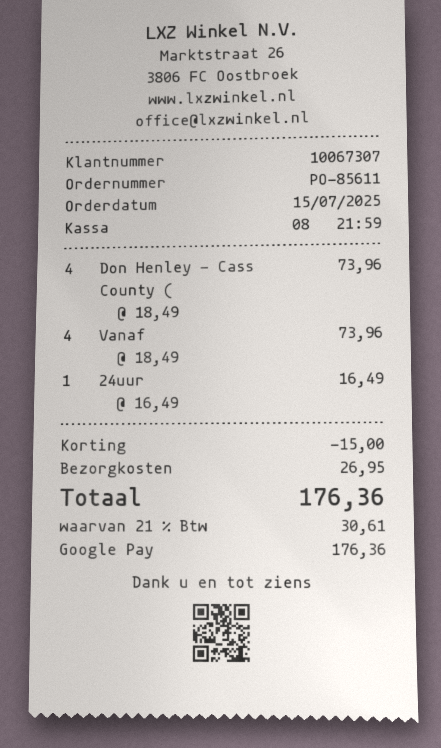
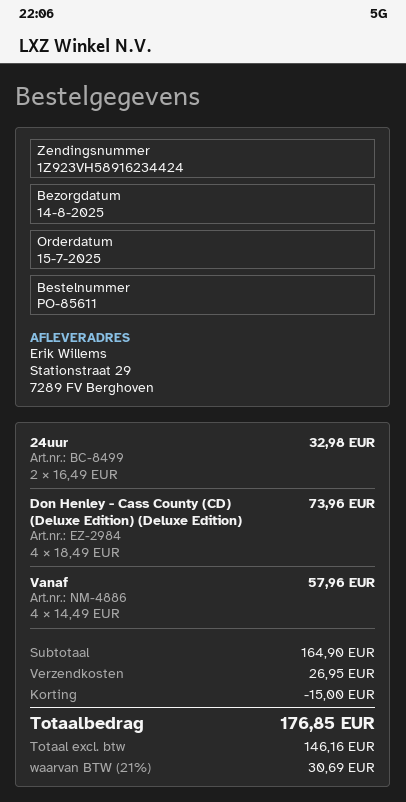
Vanaf: 4 x 18.49 = 73.96 -> 4 x 14.49 = 57.96
24uur: 1 x 16.49 = 16.49 -> 2 x 16.49 = 32.98
tax: 21% = 30.61 -> 21% = 30.69
total: 176.36 -> 176.85

